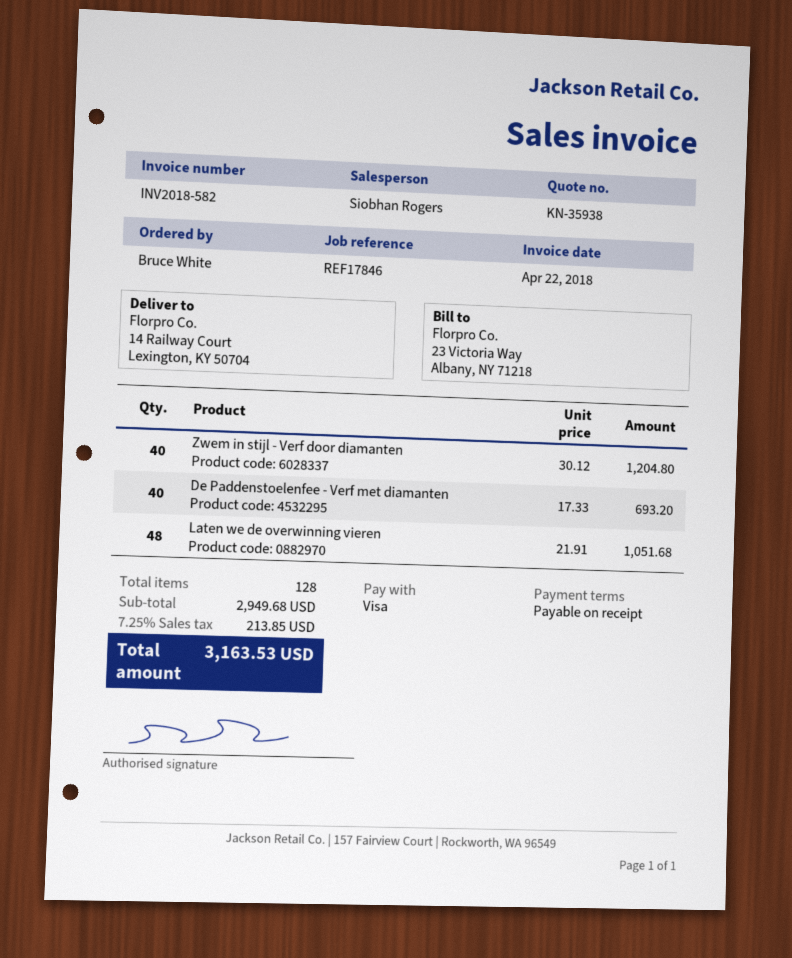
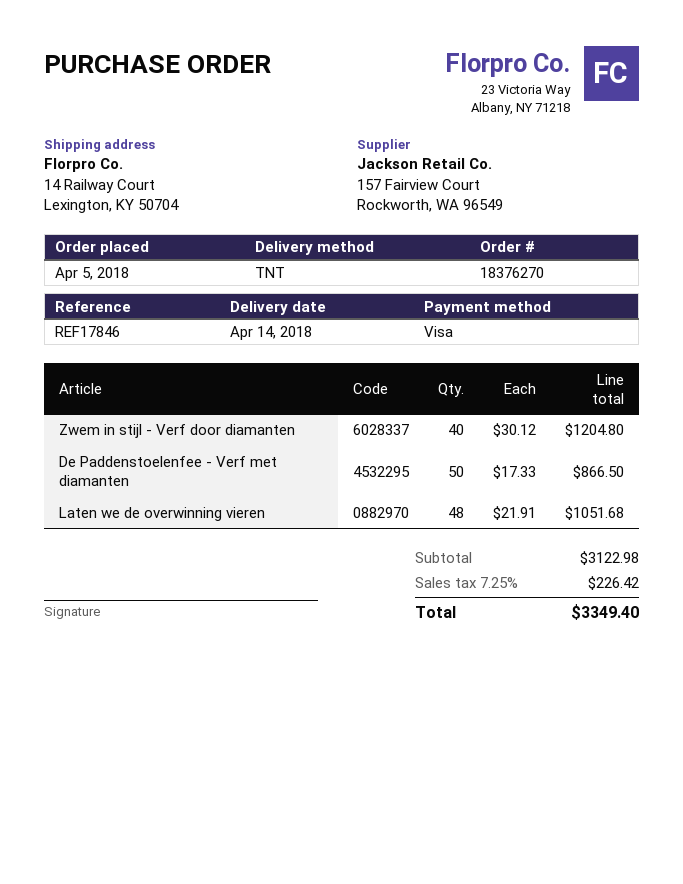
De Paddenstoelenfee - Verf met diamanten: 40 x 17.33 = 693.20 -> 50 x 17.33 = 866.50
subtotal: 2949.68 -> 3122.98
tax: 7.25% = 213.85 -> 7.25% = 226.42
total: 3163.53 -> 3349.40

